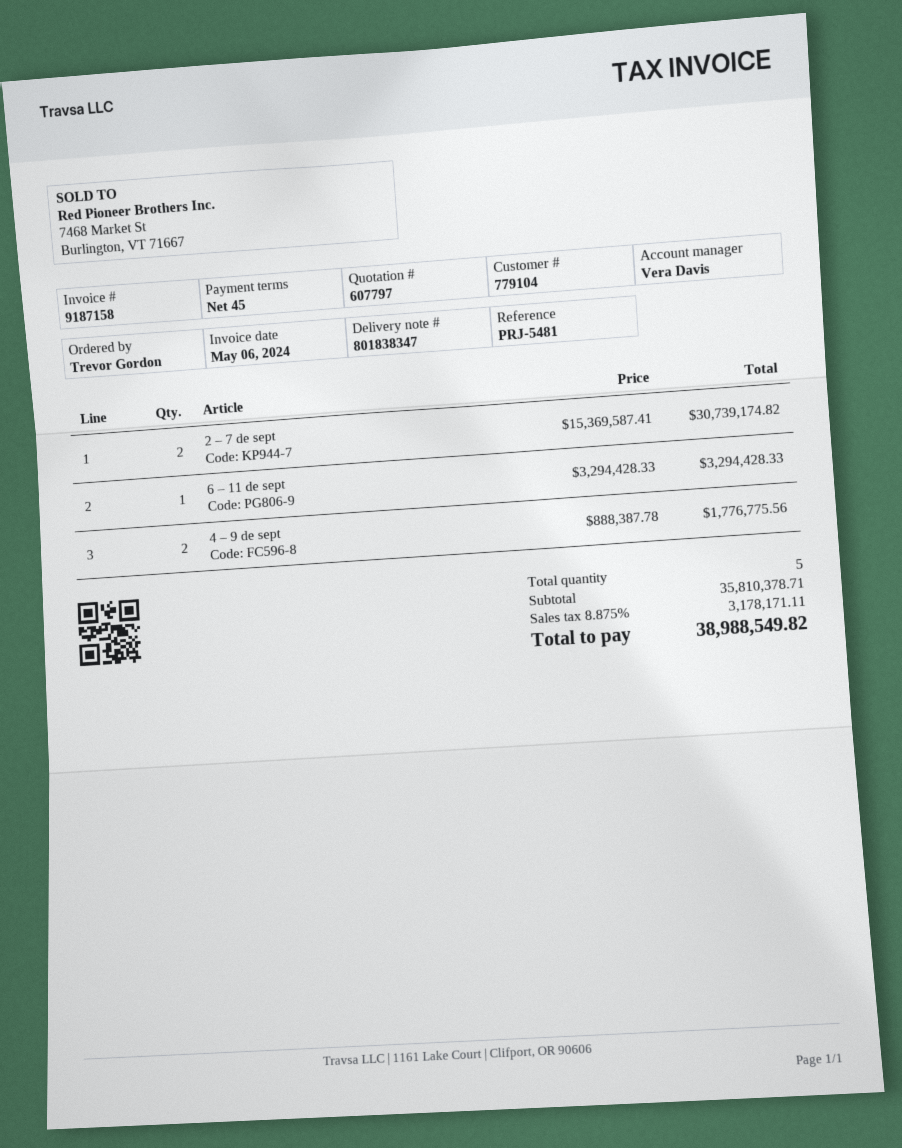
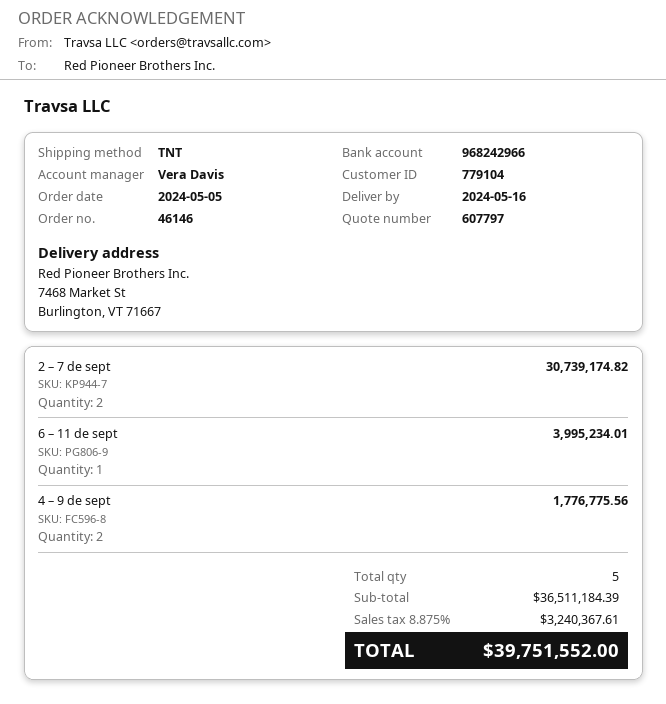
6 – 11 de sept: 1 for 3294428.33 -> 1 for 3995234.01
subtotal: 35810378.71 -> 36511184.39
tax: 8.875% = 3178171.11 -> 8.875% = 3240367.61
total: 38988549.82 -> 39751552.00

